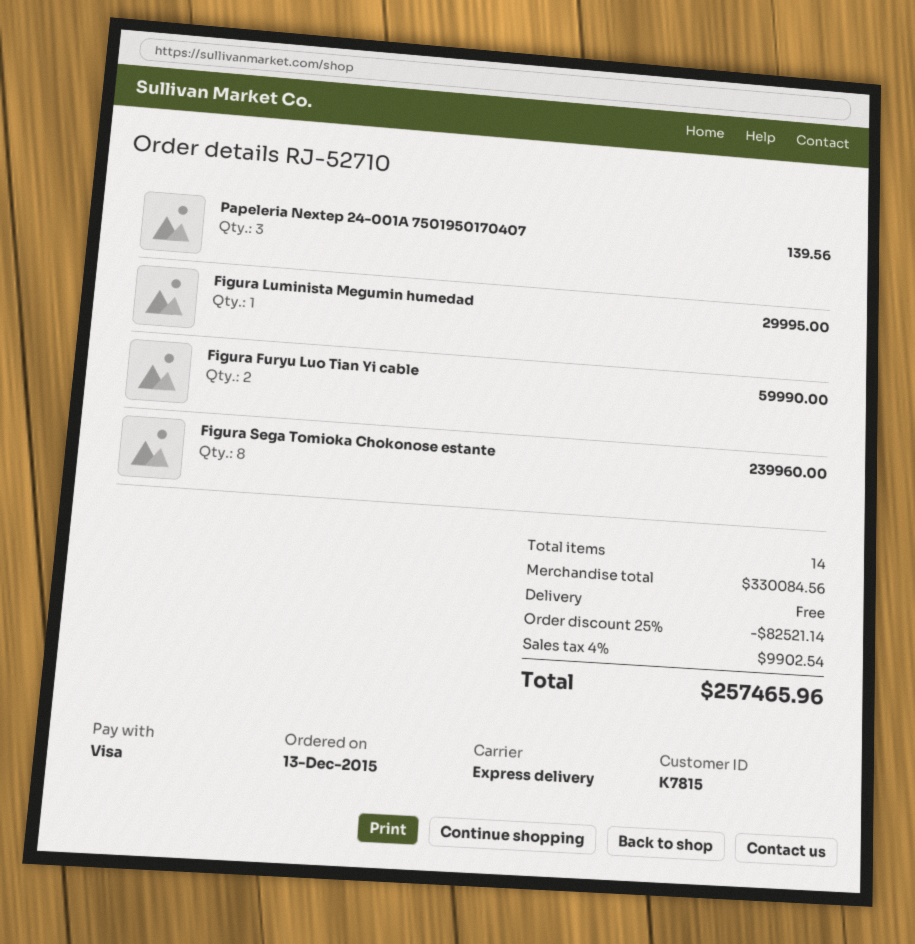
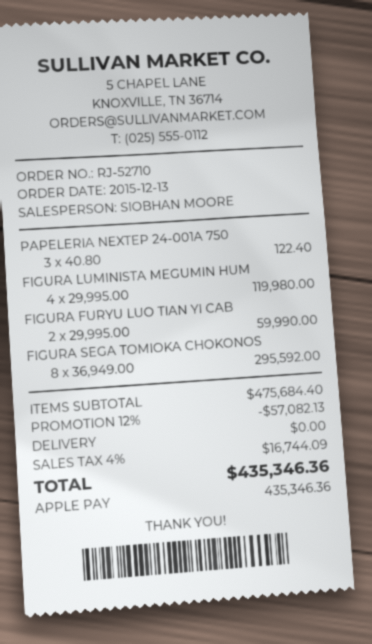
payment method: Visa -> Apple Pay
Papeleria Nextep 24-001A 7501950170407: 3 for 139.56 -> 3 for 122.40
Figura Luminista Megumin humedad: 1 for 29995.00 -> 4 for 119980.00
Figura Sega Tomioka Chokonose estante: 8 for 239960.00 -> 8 for 295592.00
subtotal: 330084.56 -> 475684.40
discount: 25% = 82521.14 -> 12% = 57082.13
tax: 4% = 9902.54 -> 4% = 16744.09
total: 257465.96 -> 435346.36

